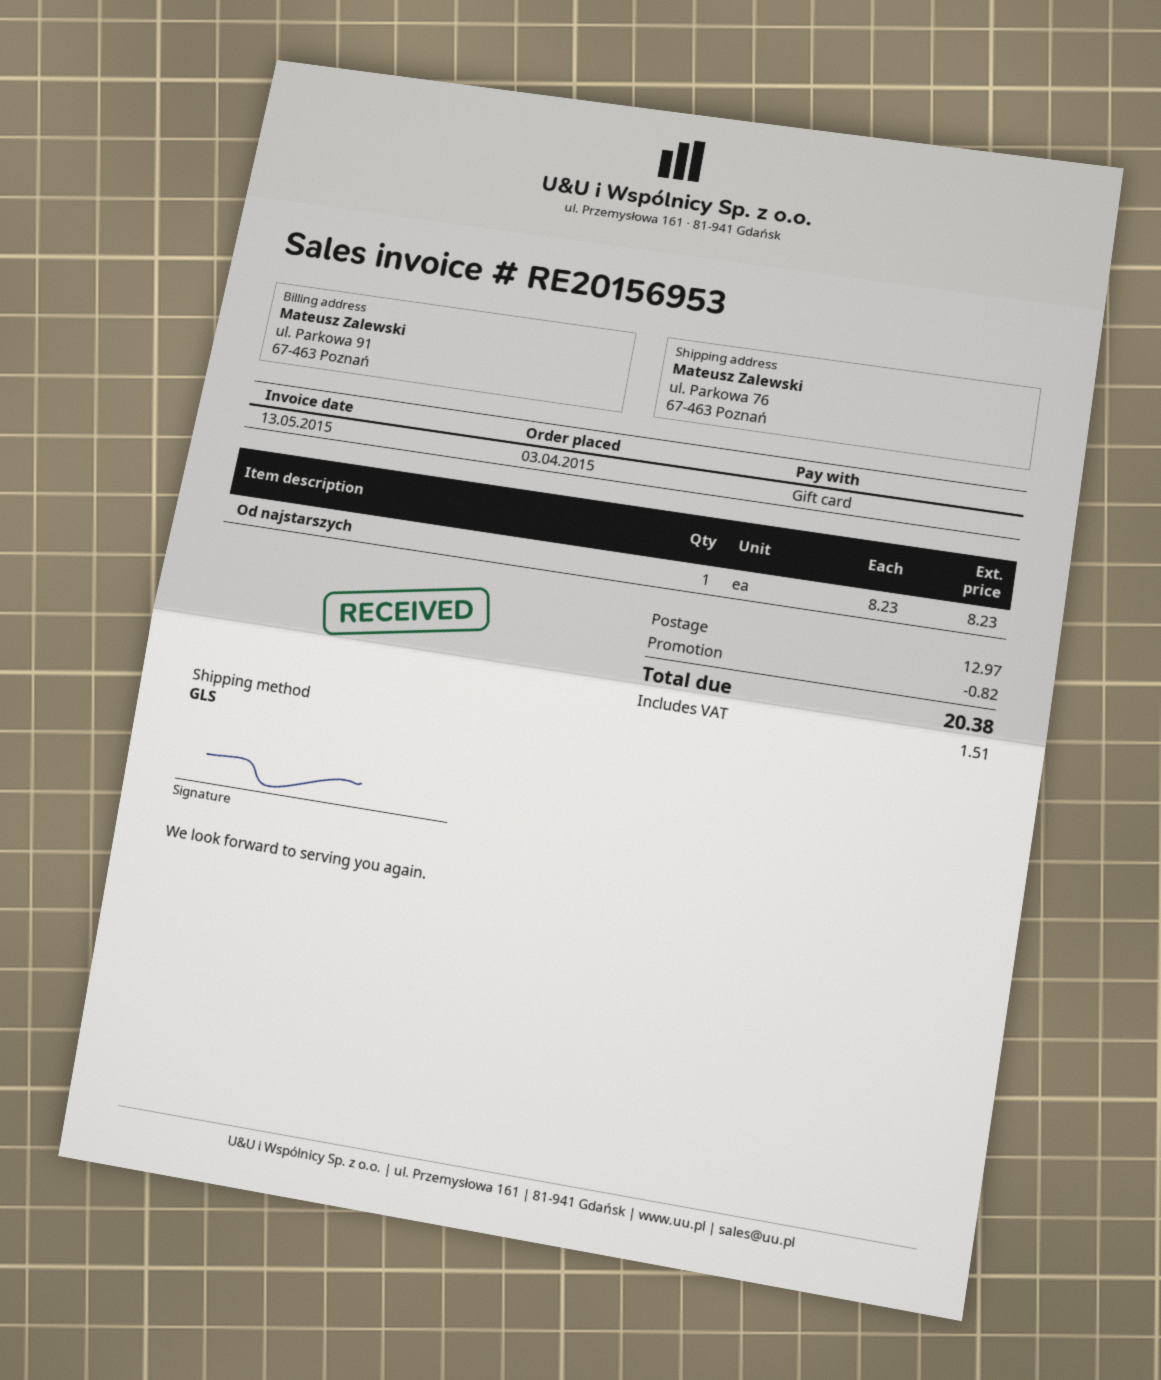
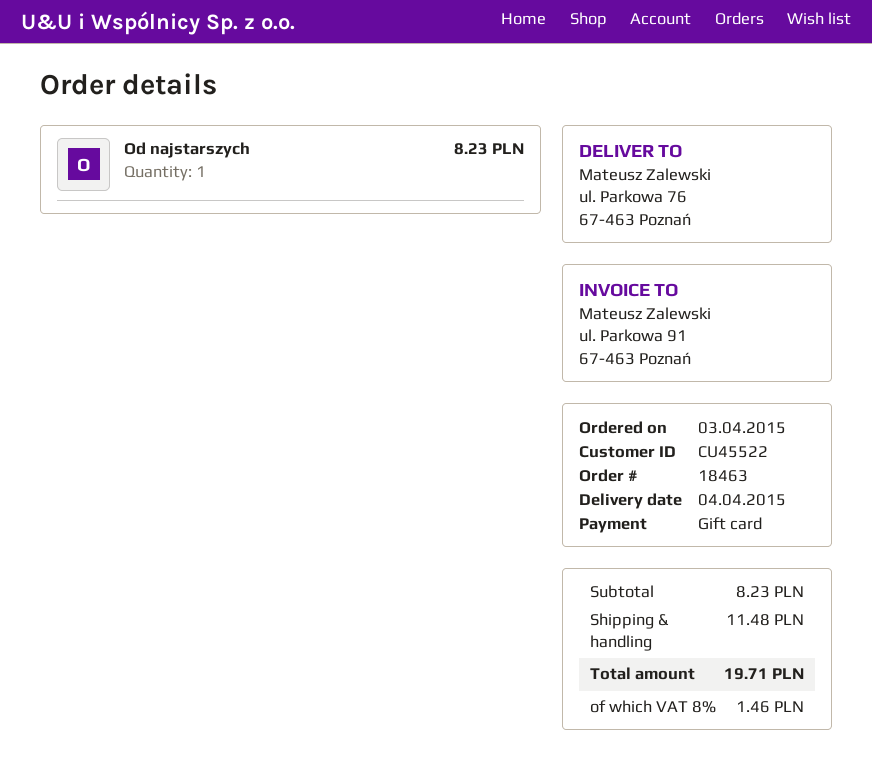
discount: 0.82 -> none
shipping: 12.97 -> 11.48
tax: 1.51 -> 1.46
total: 20.38 -> 19.71

